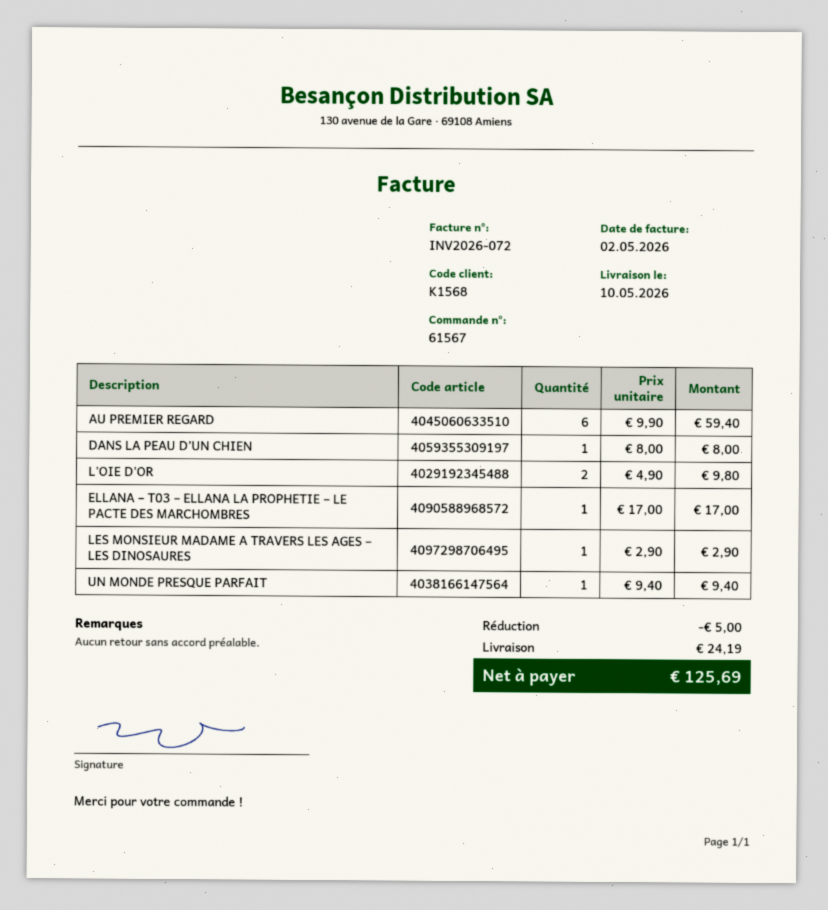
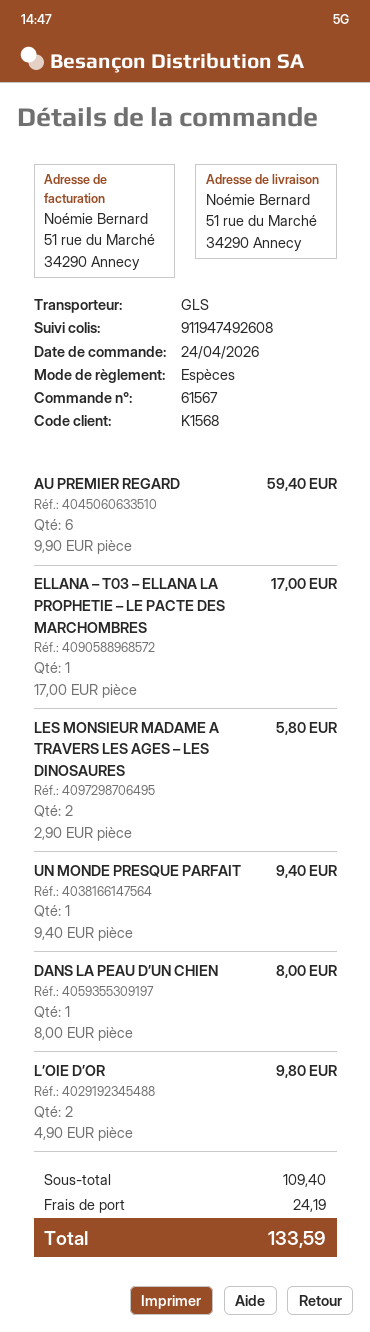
LES MONSIEUR MADAME A TRAVERS LES AGES – LES DINOSAURES: 1 x 2.90 = 2.90 -> 2 x 2.90 = 5.80
discount: 5.00 -> none
total: 125.69 -> 133.59

